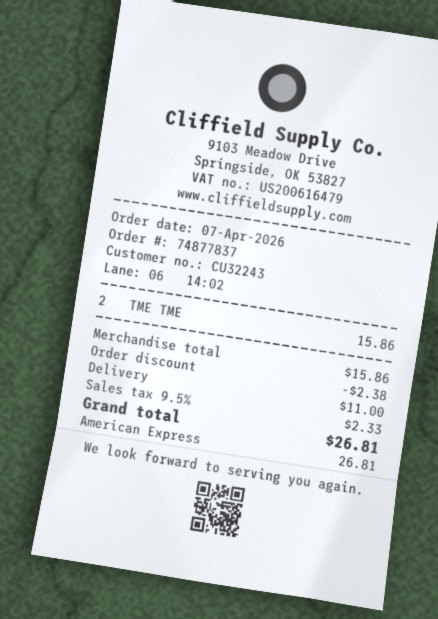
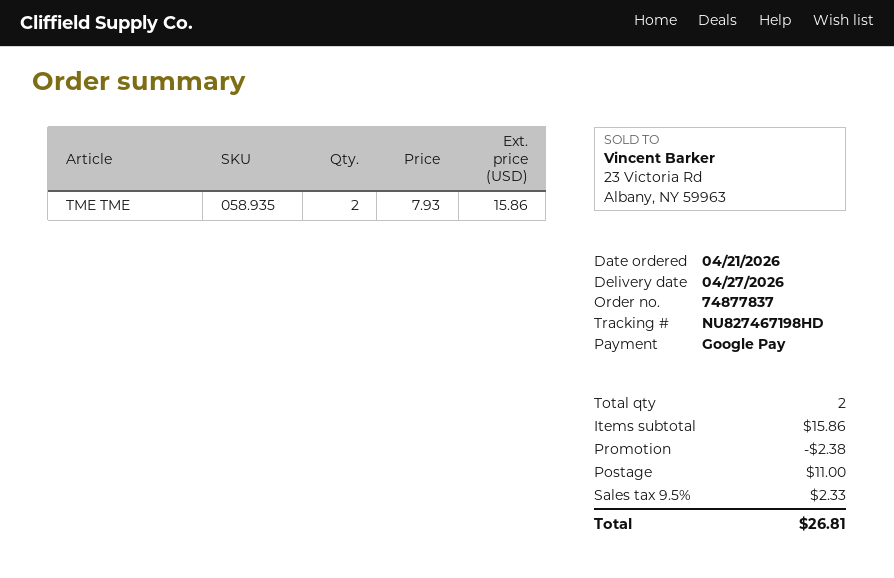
order date: 2026-04-07 -> 2026-04-21
payment method: American Express -> Google Pay

